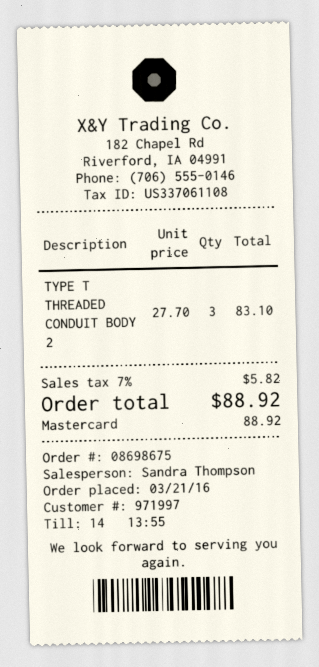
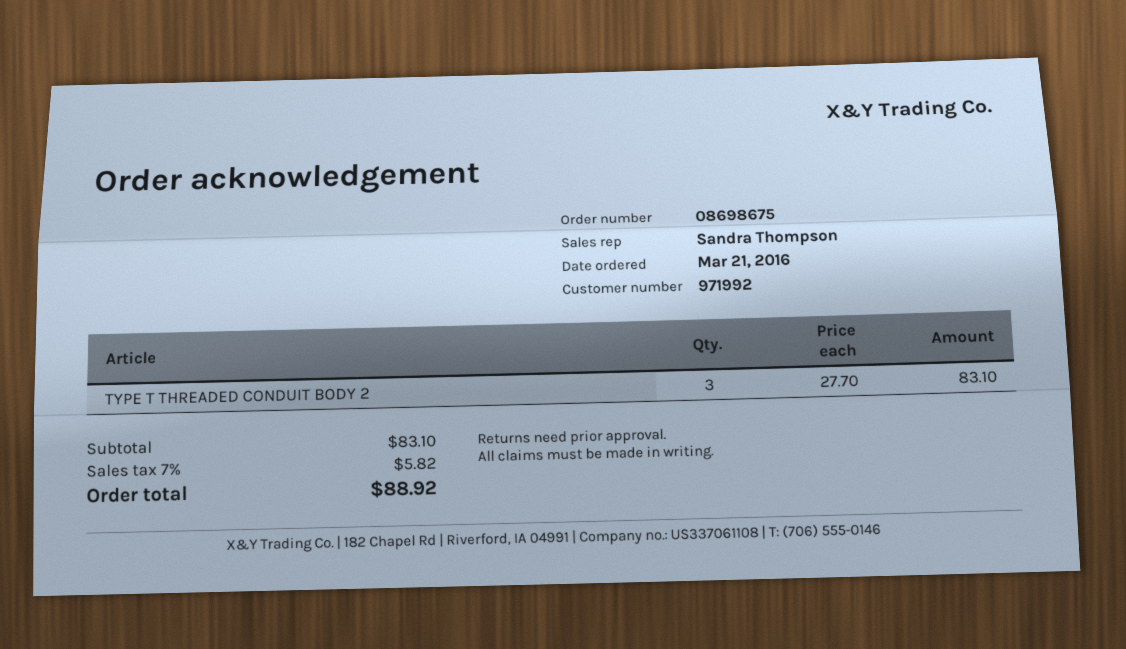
customer number: 971997 -> 971992

